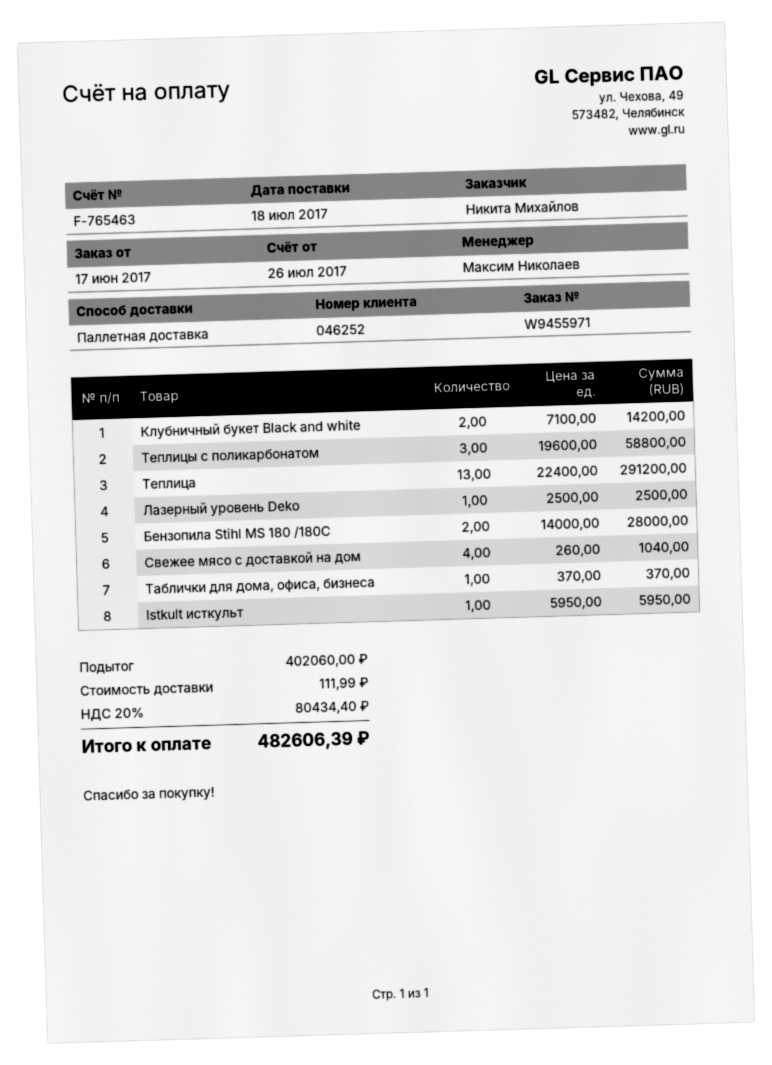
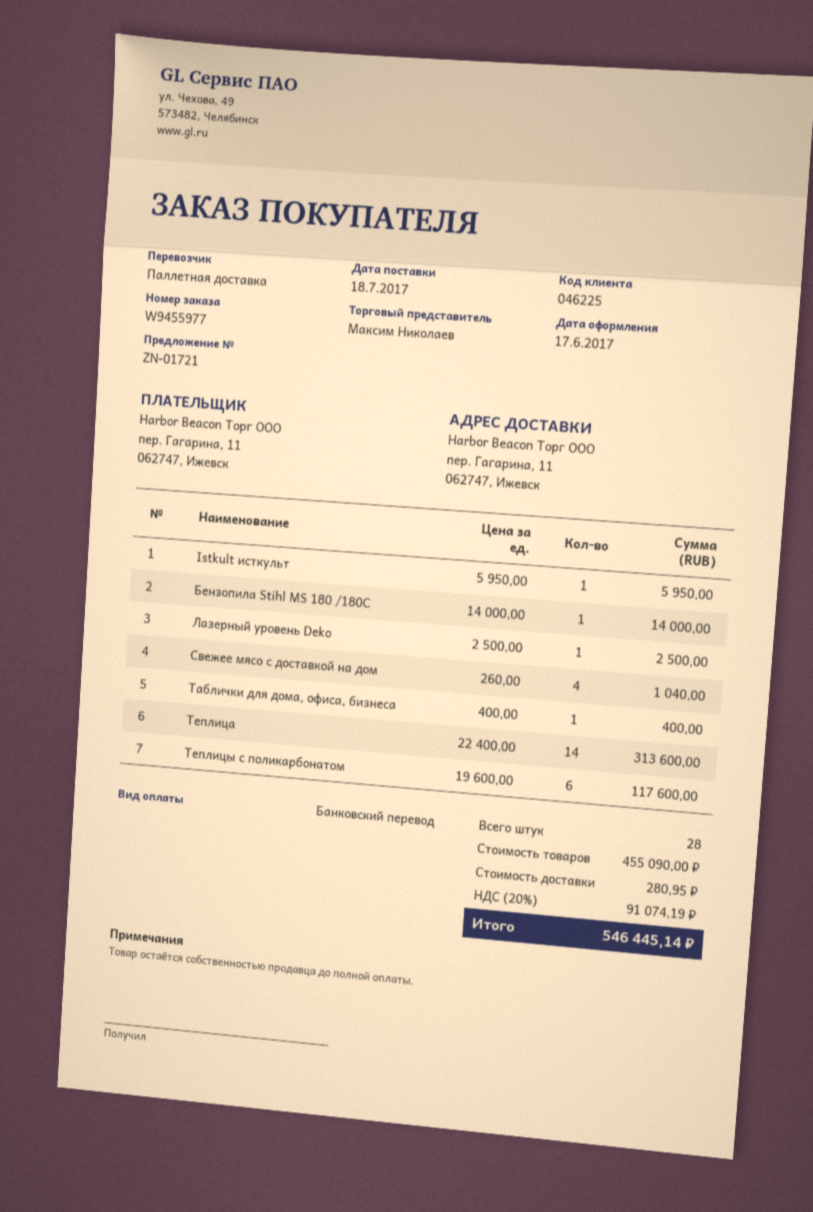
order number: W9455971 -> W9455977
customer number: 046252 -> 046225
Клубничный букет Black and white: 2 x 7100.00 = 14200.00 -> none
Теплицы с поликарбонатом: 3 x 19600.00 = 58800.00 -> 6 x 19600.00 = 117600.00
Теплица: 13 x 22400.00 = 291200.00 -> 14 x 22400.00 = 313600.00
Бензопила Stihl MS 180 /180C: 2 x 14000.00 = 28000.00 -> 1 x 14000.00 = 14000.00
Таблички для дома, офиса, бизнеса: 1 x 370.00 = 370.00 -> 1 x 400.00 = 400.00
subtotal: 402060.00 -> 455090.00
shipping: 111.99 -> 280.95
tax: 20% = 80434.40 -> 20% = 91074.19
total: 482606.39 -> 546445.14

